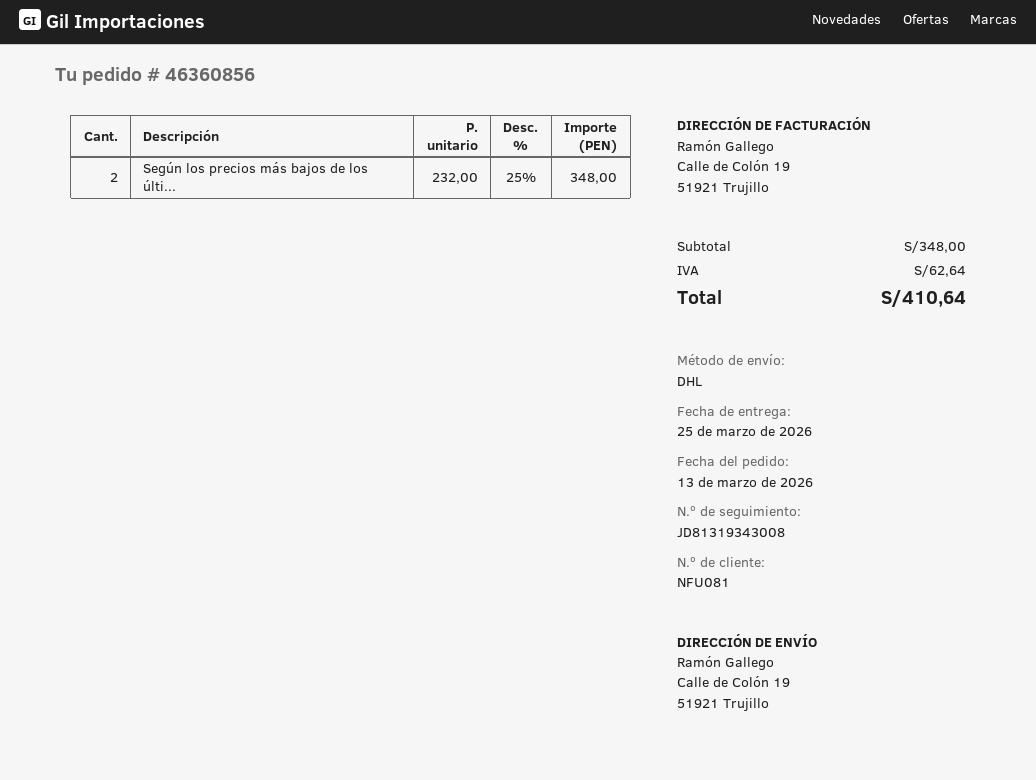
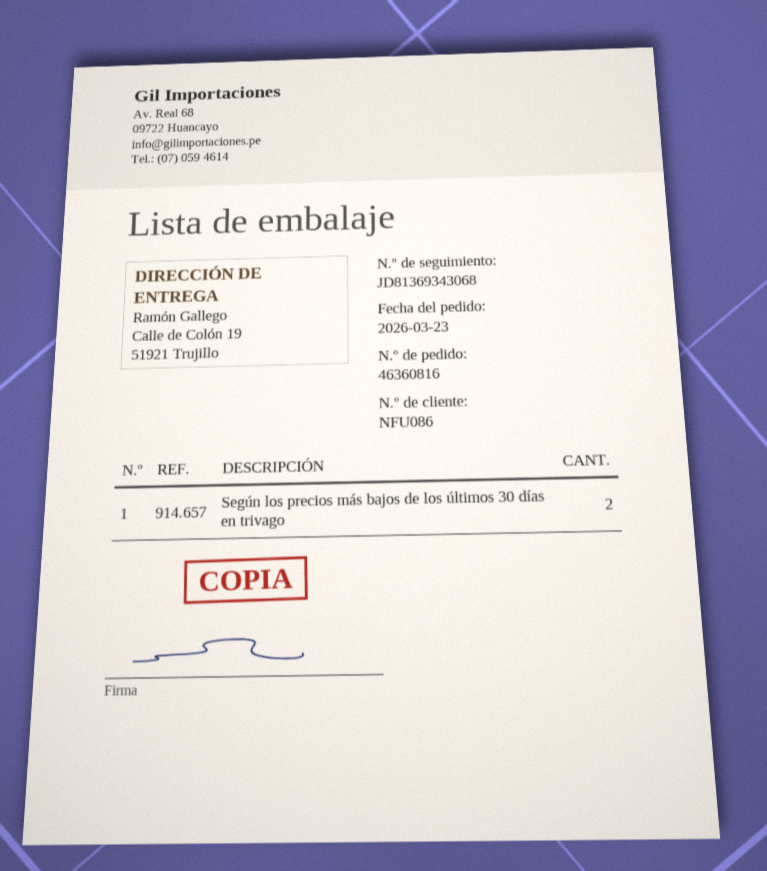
order number: 46360856 -> 46360816
order date: 2026-03-13 -> 2026-03-23
customer number: NFU081 -> NFU086
tracking number: JD81319343008 -> JD81369343068

